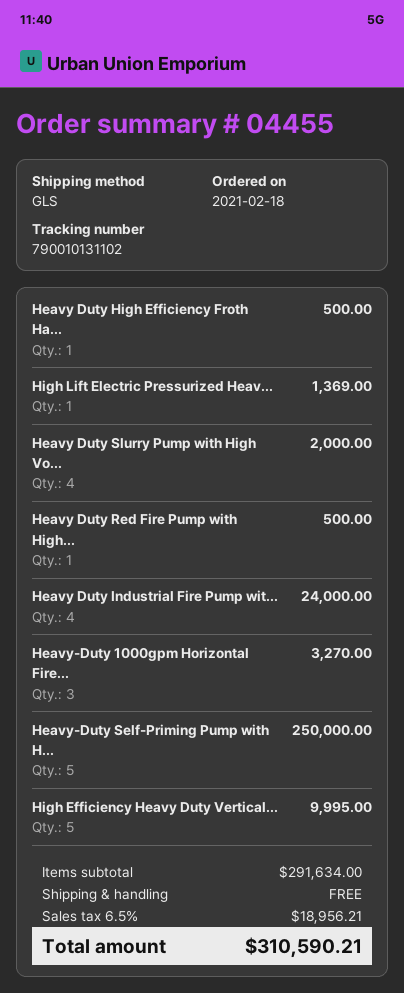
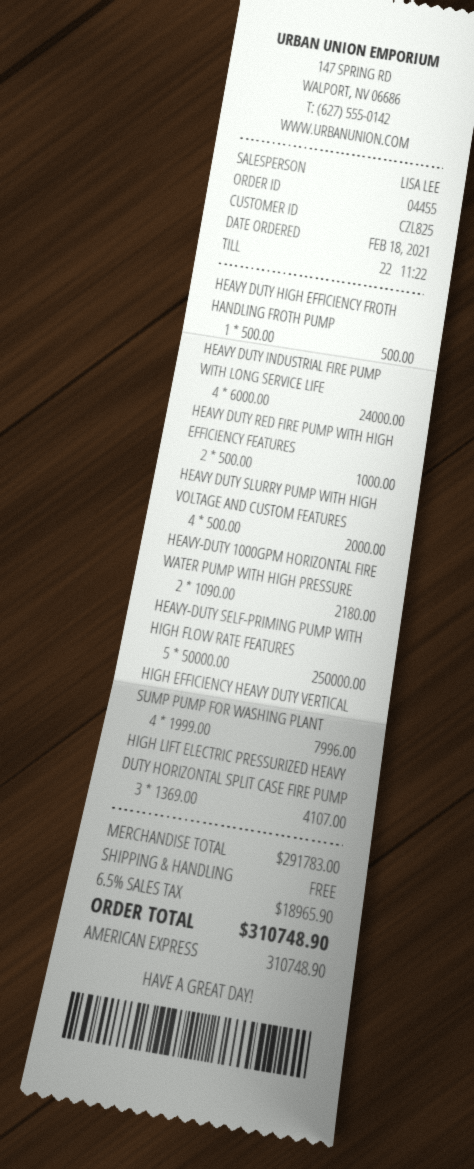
High Lift Electric Pressurized Heav...: 1 for 1369.00 -> 3 for 4107.00
Heavy Duty Red Fire Pump with High...: 1 for 500.00 -> 2 for 1000.00
Heavy-Duty 1000gpm Horizontal Fire...: 3 for 3270.00 -> 2 for 2180.00
High Efficiency Heavy Duty Vertical...: 5 for 9995.00 -> 4 for 7996.00
subtotal: 291634.00 -> 291783.00
tax: 6.5% = 18956.21 -> 6.5% = 18965.90
total: 310590.21 -> 310748.90

